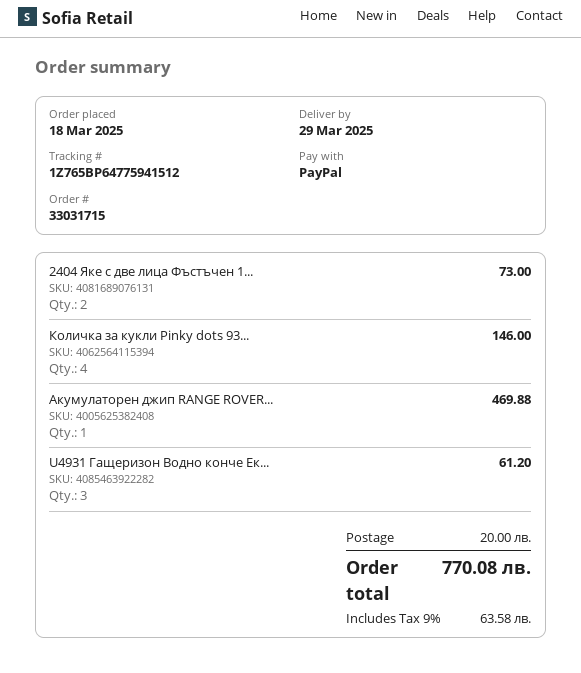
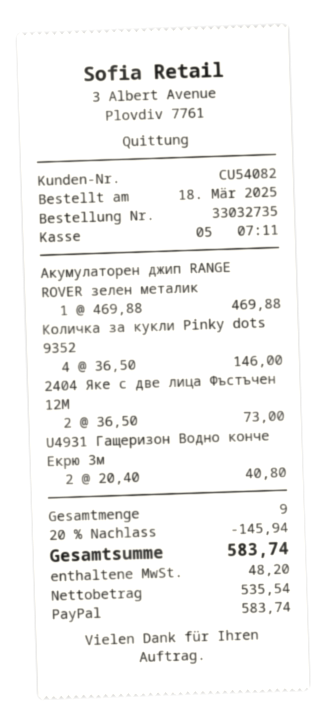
order number: 33031715 -> 33032735
U4931 Гащеризон Водно конче Ек...: 3 for 61.20 -> 2 for 40.80
discount: none -> 20% = 145.94
shipping: 20.00 -> none
tax: 63.58 -> 48.20
total: 770.08 -> 583.74

